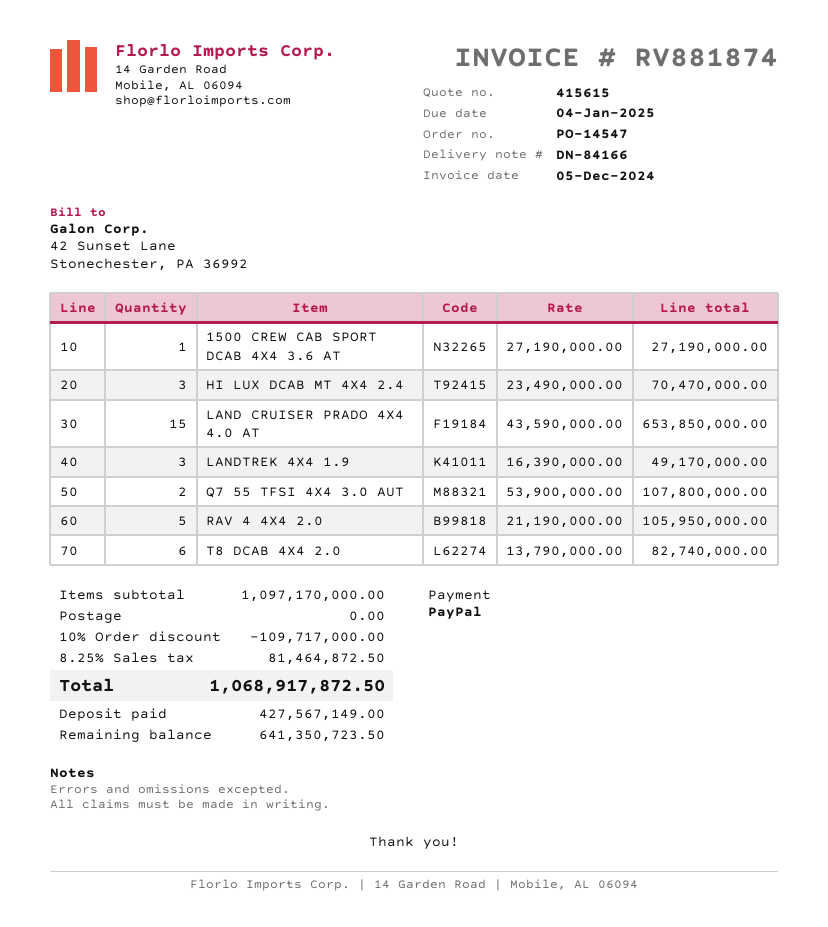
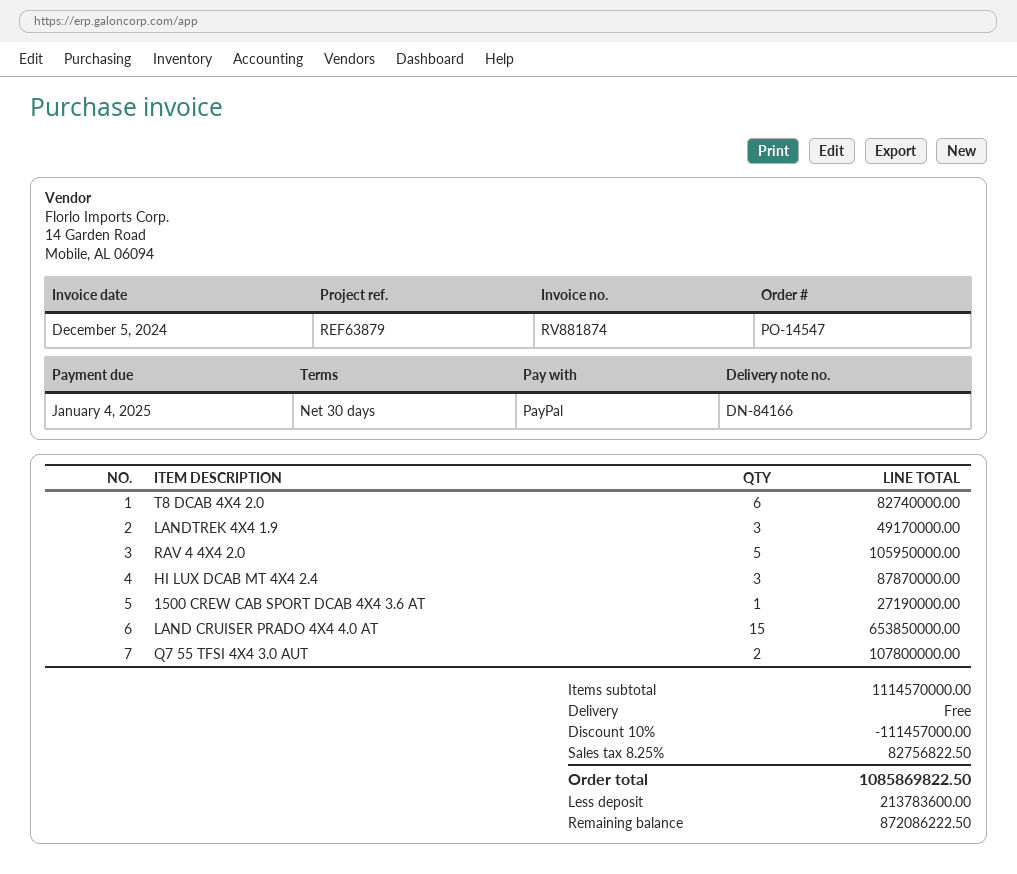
HI LUX DCAB MT 4X4 2.4: 3 for 70470000.00 -> 3 for 87870000.00
subtotal: 1097170000.00 -> 1114570000.00
discount: 10% = 109717000.00 -> 10% = 111457000.00
tax: 8.25% = 81464872.50 -> 8.25% = 82756822.50
total: 1068917872.50 -> 1085869822.50
deposit: 427567149.00 -> 213783600.00
balance: 641350723.50 -> 872086222.50

